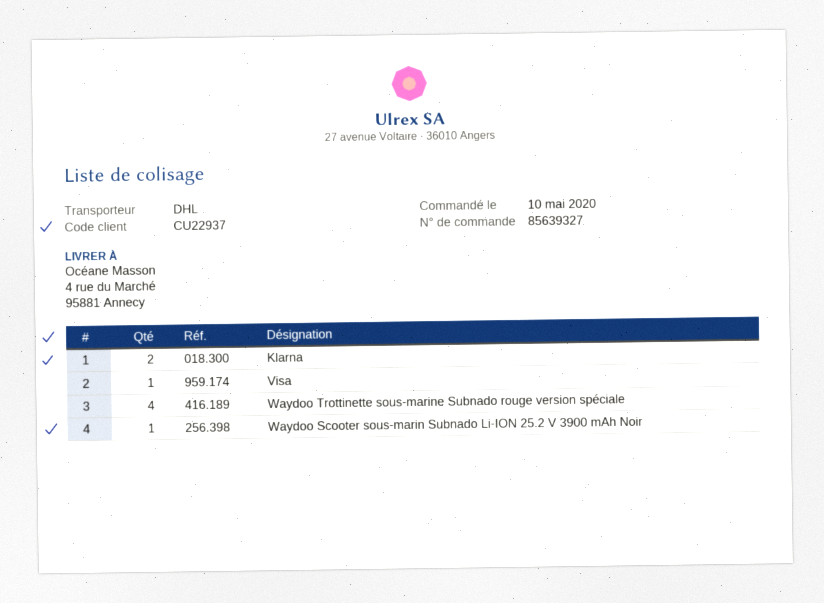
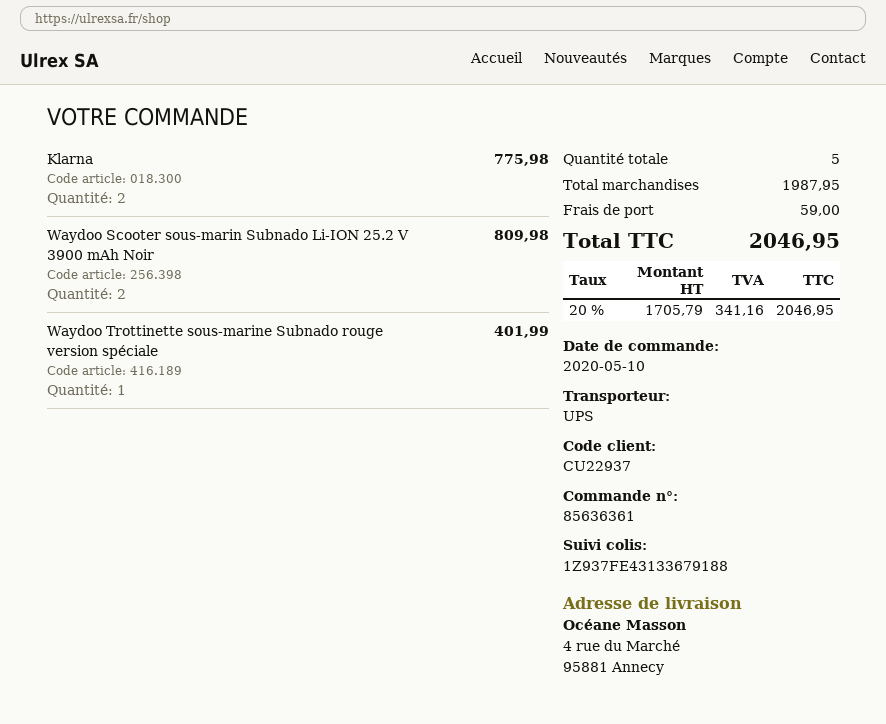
order number: 85639327 -> 85636361
shipping method: DHL -> UPS
Visa: 1 -> none
Waydoo Trottinette sous-marine Subnado rouge version spéciale: 4 -> 1
Waydoo Scooter sous-marin Subnado Li-ION 25.2 V 3900 mAh Noir: 1 -> 2

